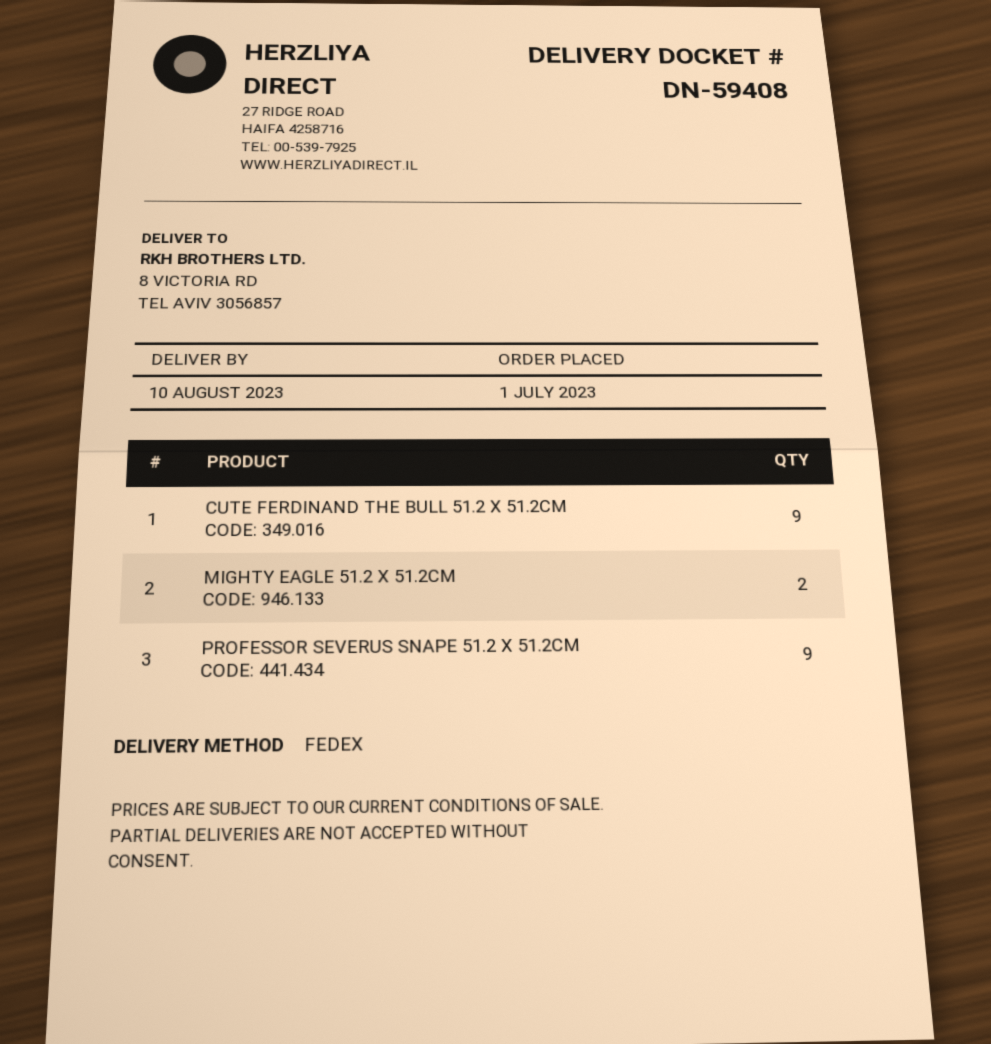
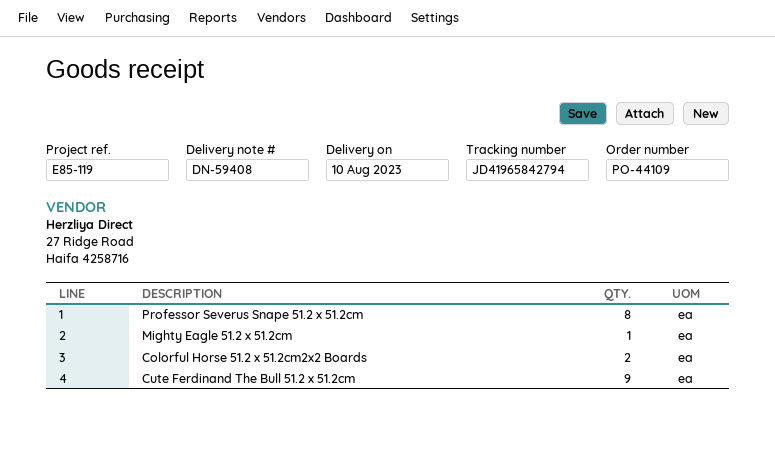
MIGHTY EAGLE 51.2 X 51.2CM: 2 -> 1
PROFESSOR SEVERUS SNAPE 51.2 X 51.2CM: 9 -> 8
Colorful Horse 51.2 x 51.2cm2x2 Boards: none -> 2

